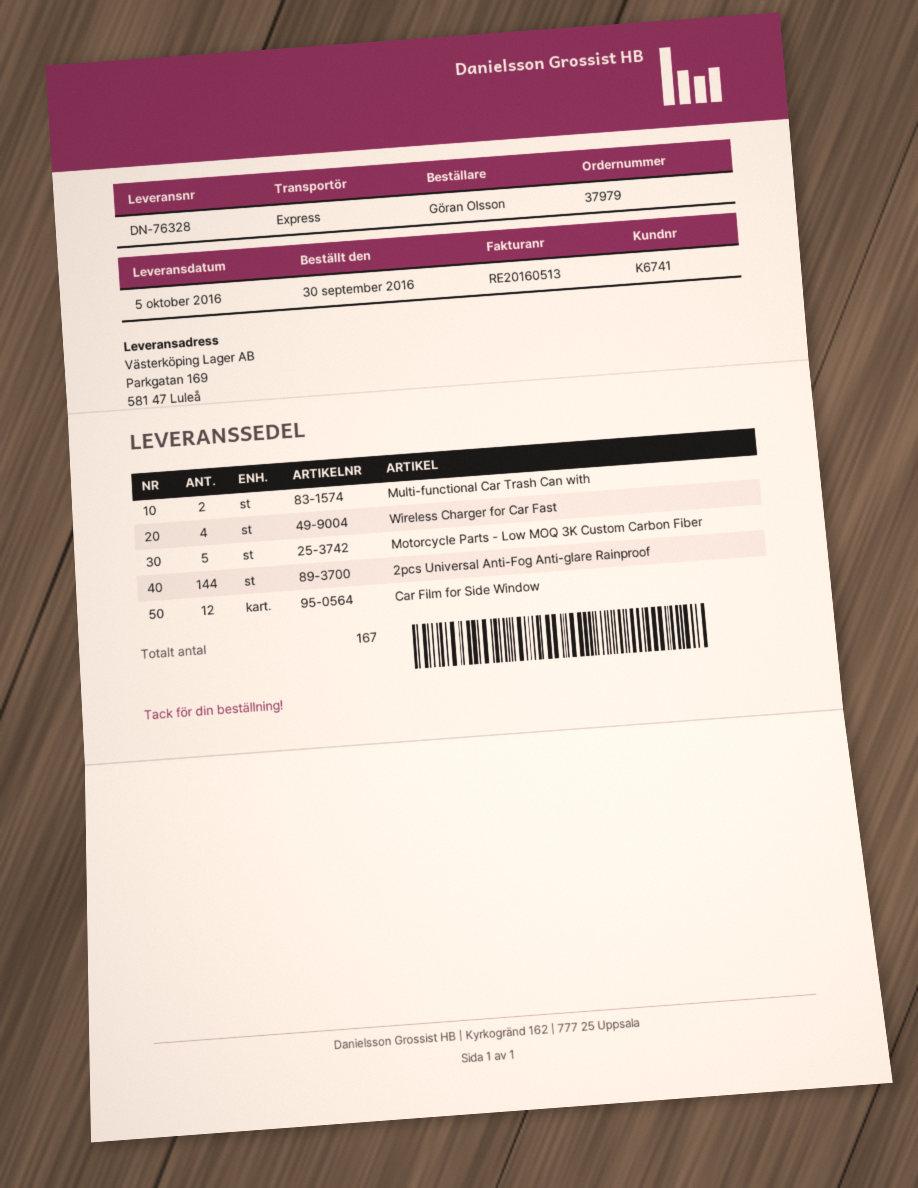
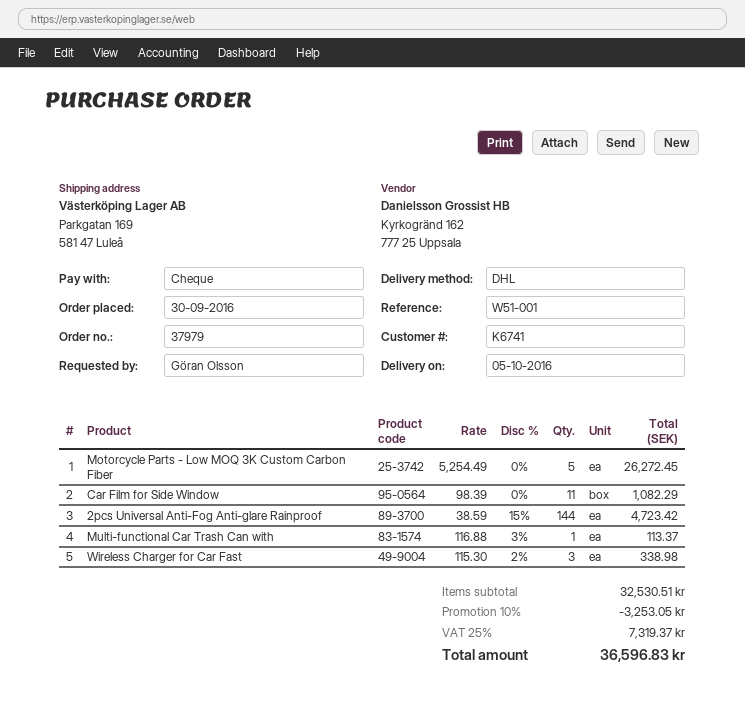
shipping method: express -> DHL
Multi-functional Car Trash Can with: 2 -> 1
Wireless Charger for Car Fast: 4 -> 3
Car Film for Side Window: 12 -> 11

